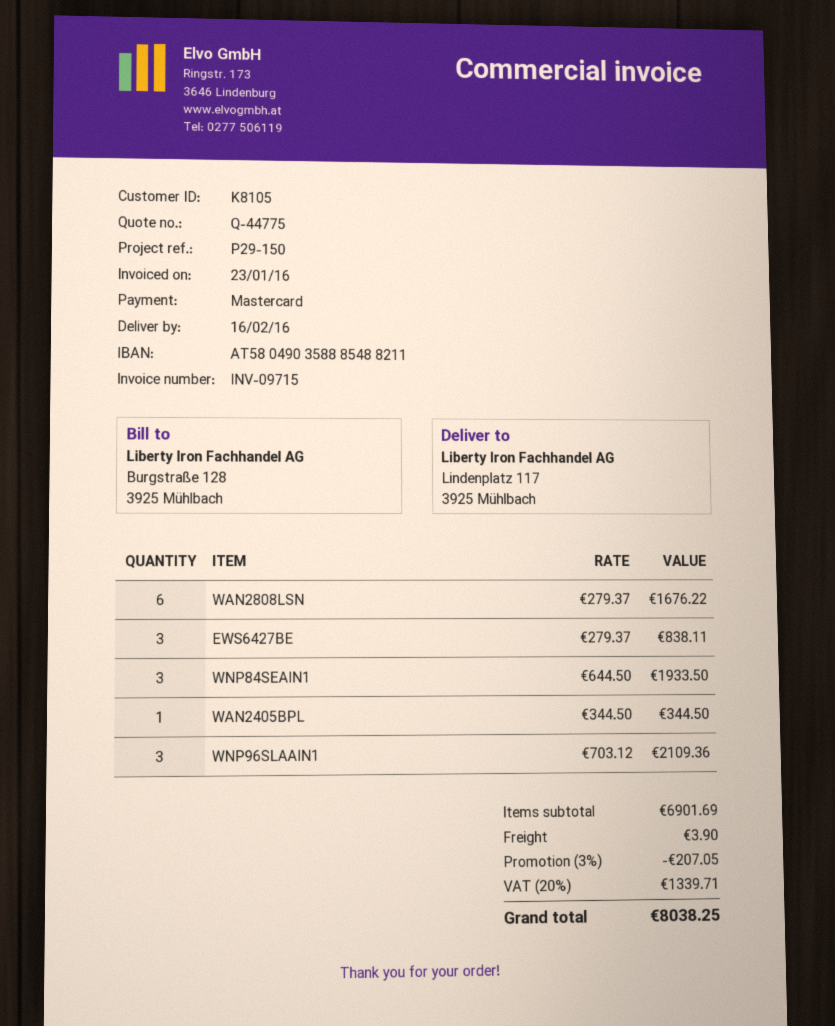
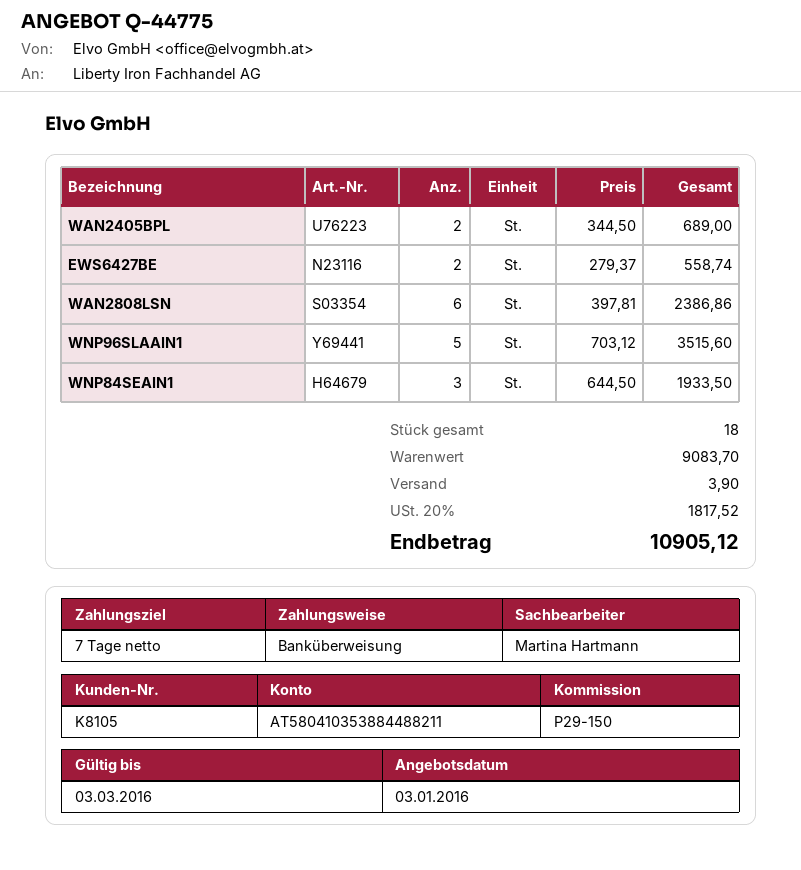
payment method: Mastercard -> bank transfer
bank account: AT580490358885488211 -> AT580410353884488211
WAN2808LSN: 6 x 279.37 = 1676.22 -> 6 x 397.81 = 2386.86
EWS6427BE: 3 x 279.37 = 838.11 -> 2 x 279.37 = 558.74
WAN2405BPL: 1 x 344.50 = 344.50 -> 2 x 344.50 = 689.00
WNP96SLAAIN1: 3 x 703.12 = 2109.36 -> 5 x 703.12 = 3515.60
subtotal: 6901.69 -> 9083.70
discount: 3% = 207.05 -> none
tax: 20% = 1339.71 -> 20% = 1817.52
total: 8038.25 -> 10905.12

